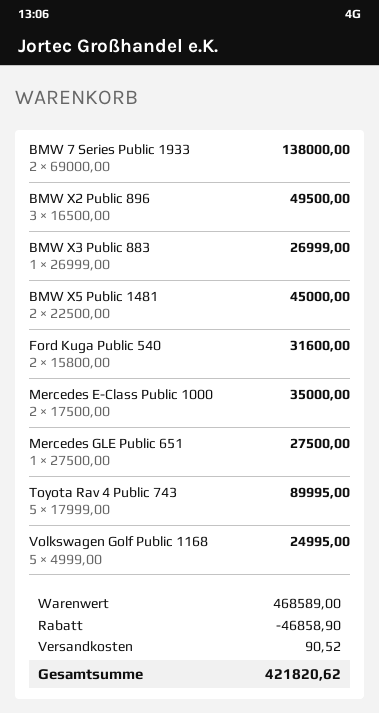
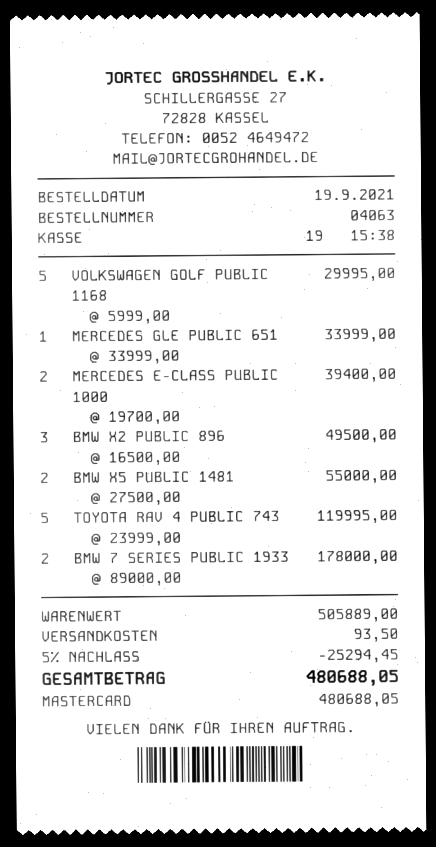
BMW 7 Series Public 1933: 2 x 69000.00 = 138000.00 -> 2 x 89000.00 = 178000.00
BMW X3 Public 883: 1 x 26999.00 = 26999.00 -> none
BMW X5 Public 1481: 2 x 22500.00 = 45000.00 -> 2 x 27500.00 = 55000.00
Ford Kuga Public 540: 2 x 15800.00 = 31600.00 -> none
Mercedes E-Class Public 1000: 2 x 17500.00 = 35000.00 -> 2 x 19700.00 = 39400.00
Mercedes GLE Public 651: 1 x 27500.00 = 27500.00 -> 1 x 33999.00 = 33999.00
Toyota Rav 4 Public 743: 5 x 17999.00 = 89995.00 -> 5 x 23999.00 = 119995.00
Volkswagen Golf Public 1168: 5 x 4999.00 = 24995.00 -> 5 x 5999.00 = 29995.00
subtotal: 468589.00 -> 505889.00
discount: 46858.90 -> 25294.45
shipping: 90.52 -> 93.50
total: 421820.62 -> 480688.05

